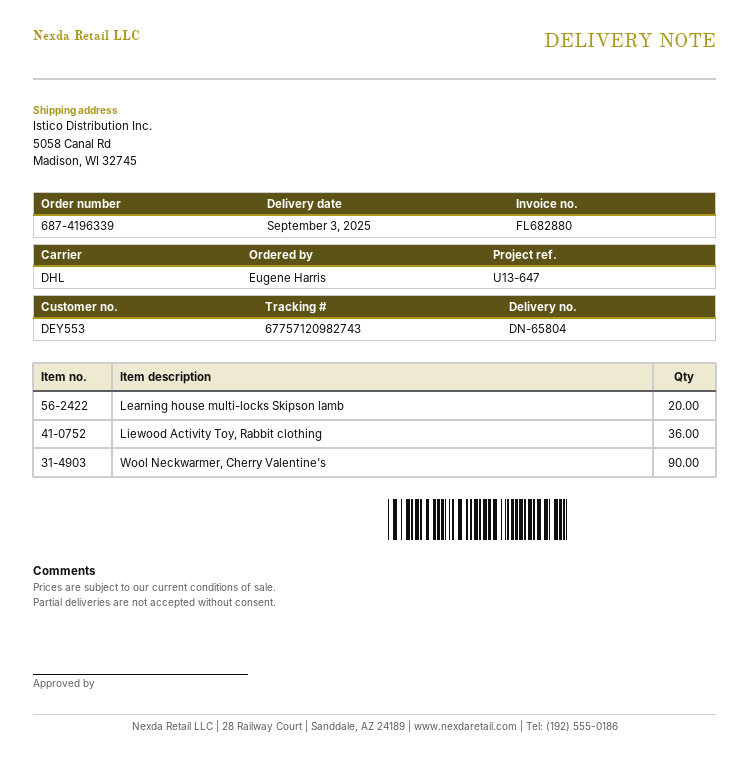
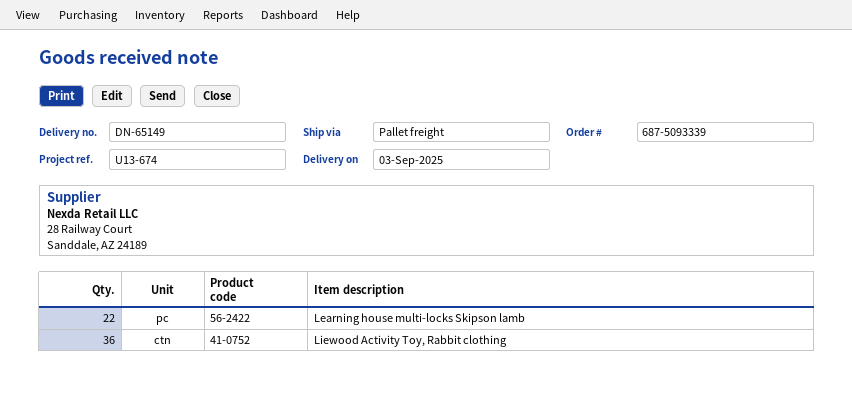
order number: 687-4196339 -> 687-5093339
delivery note number: DN-65804 -> DN-65149
reference: U13-647 -> U13-674
shipping method: DHL -> pallet freight
Learning house multi-locks Skipson lamb: 20 -> 22
Wool Neckwarmer, Cherry Valentine's: 90 -> none

